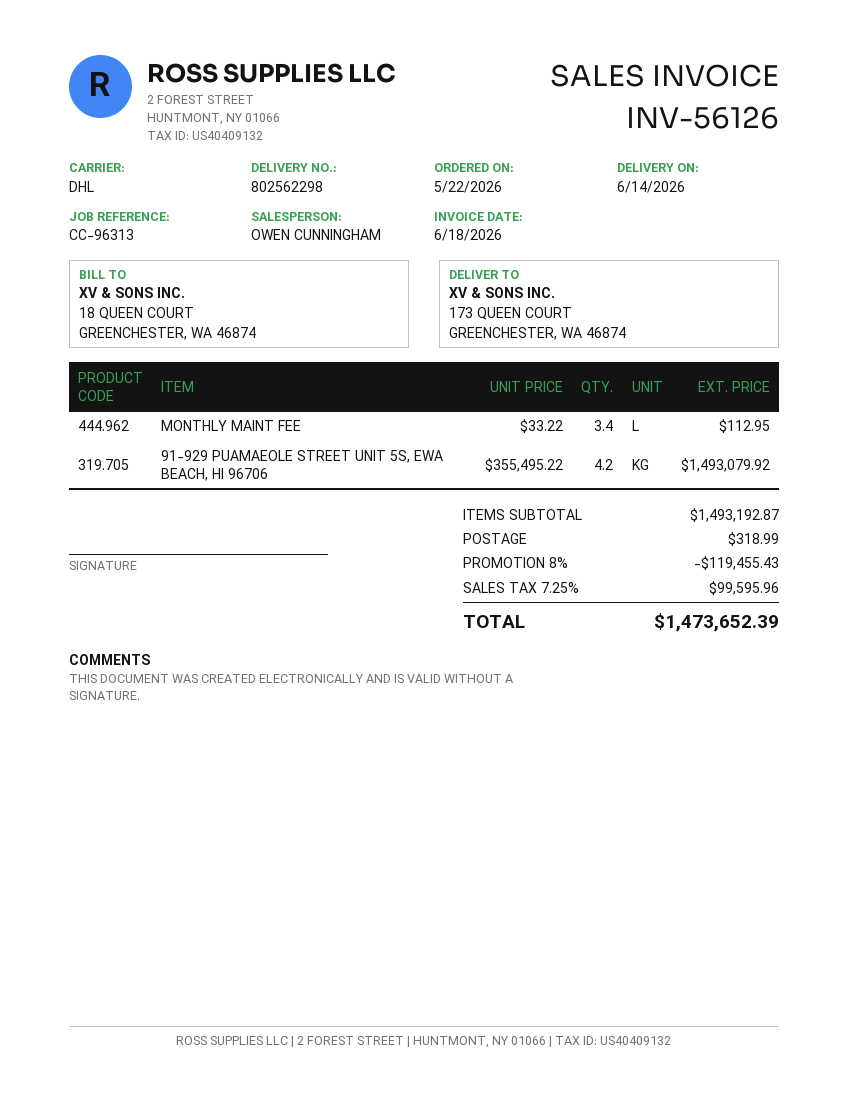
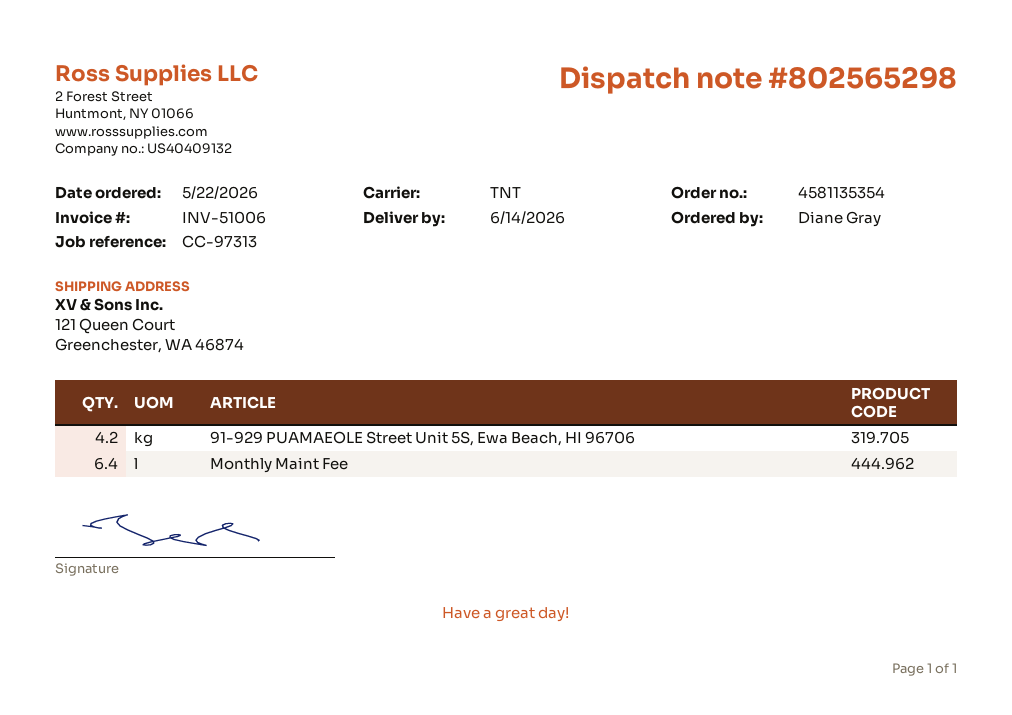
delivery note number: 802562298 -> 802565298
invoice number: INV-56126 -> INV-51006
reference: CC-96313 -> CC-97313
shipping method: DHL -> TNT
ship to: 173 QUEEN COURT, GREENCHESTER, WA 46874 -> 121 Queen Court, Greenchester, WA 46874
MONTHLY MAINT FEE: 3.4 -> 6.4

